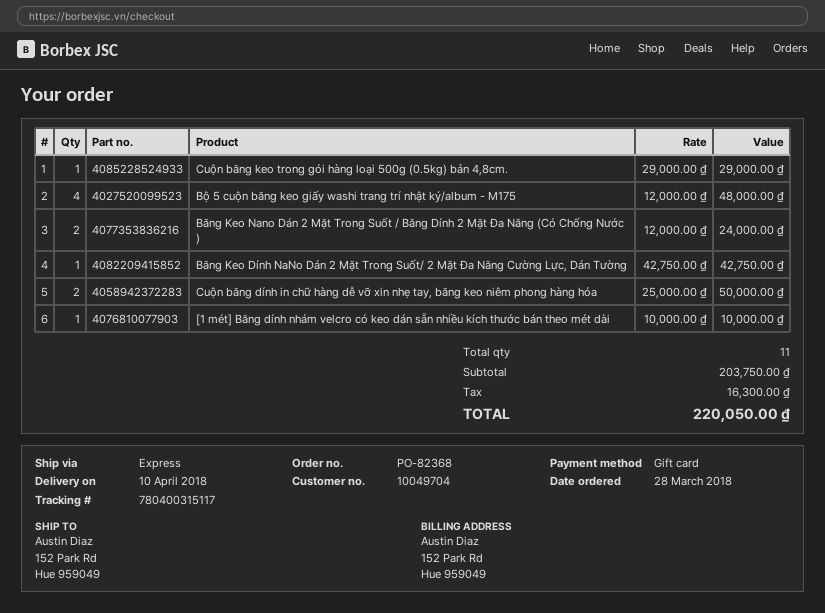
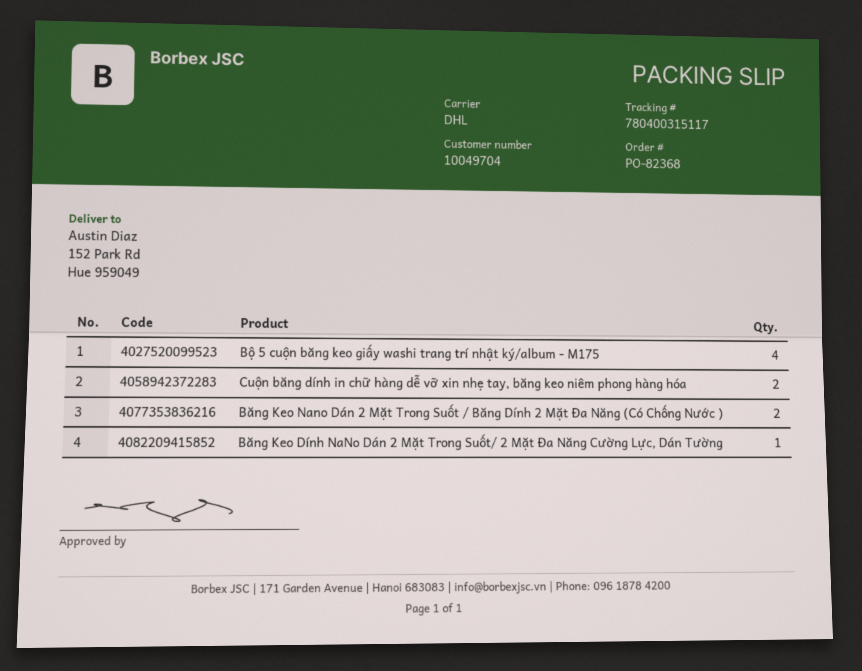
shipping method: express -> DHL
Cuộn băng keo trong gói hàng loại 500g (0.5kg) bản 4,8cm.: 1 -> none
[1 mét] Băng dính nhám velcro có keo dán sẵn nhiều kích thước bán theo mét dài: 1 -> none

